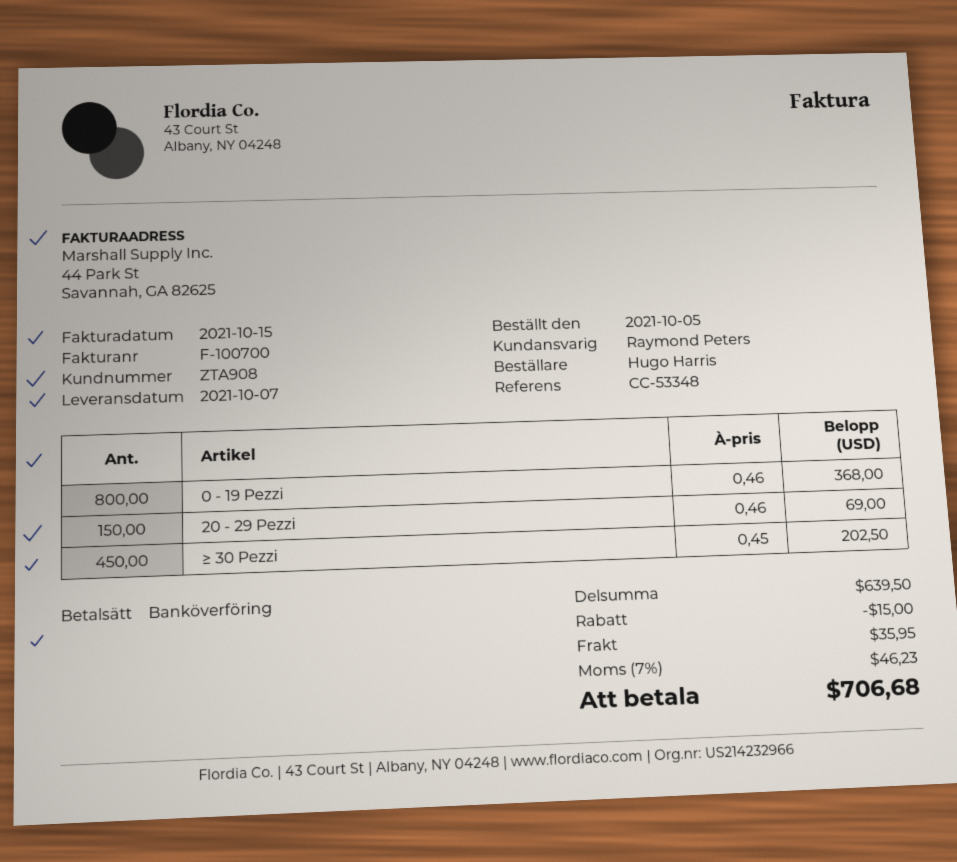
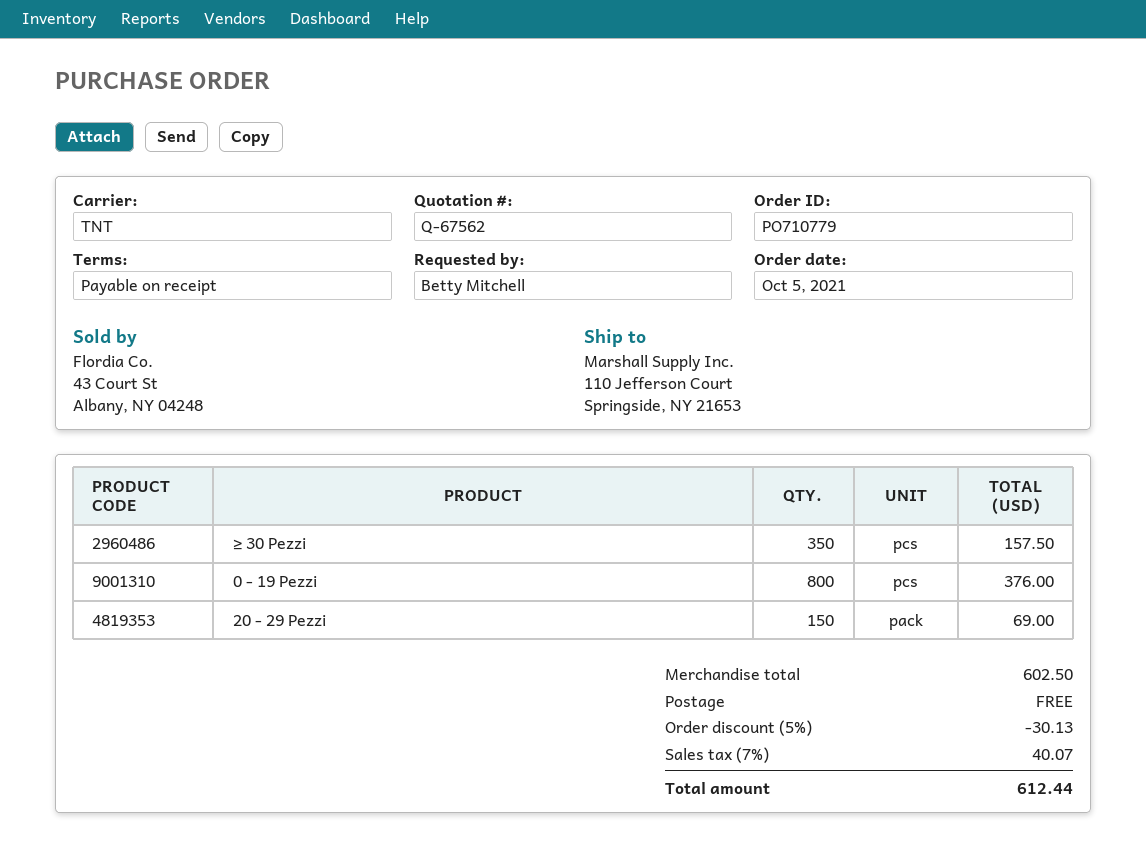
ordered by: Hugo Harris -> Betty Mitchell
0 - 19 Pezzi: 800 for 368.00 -> 800 for 376.00
≥ 30 Pezzi: 450 for 202.50 -> 350 for 157.50
subtotal: 639.50 -> 602.50
discount: 15.00 -> 30.13
shipping: 35.95 -> 0.00
tax: 7% = 46.23 -> 7% = 40.07
total: 706.68 -> 612.44

